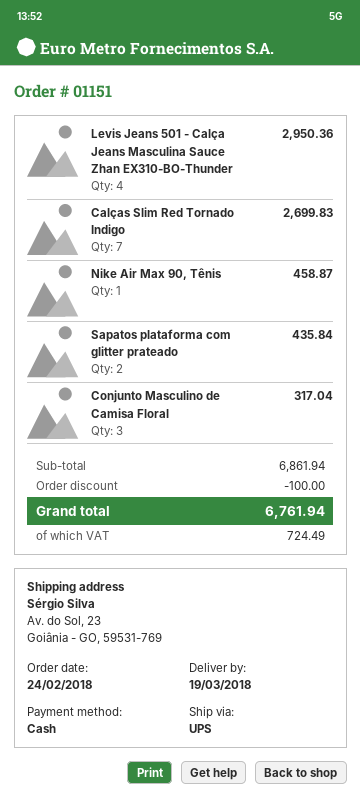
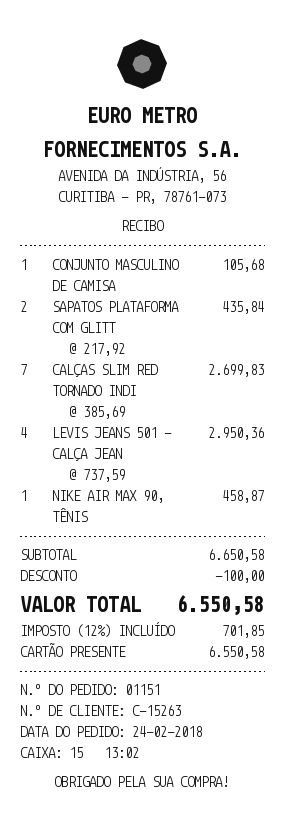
payment method: cash -> gift card
Conjunto Masculino de Camisa Floral: 3 for 317.04 -> 1 for 105.68
subtotal: 6861.94 -> 6650.58
tax: 724.49 -> 701.85
total: 6761.94 -> 6550.58

